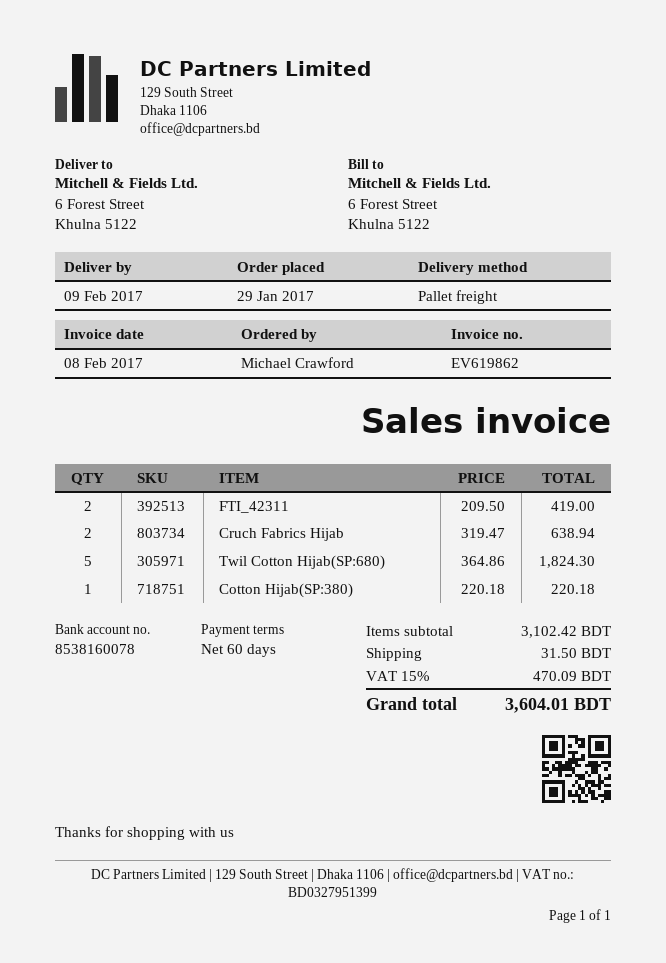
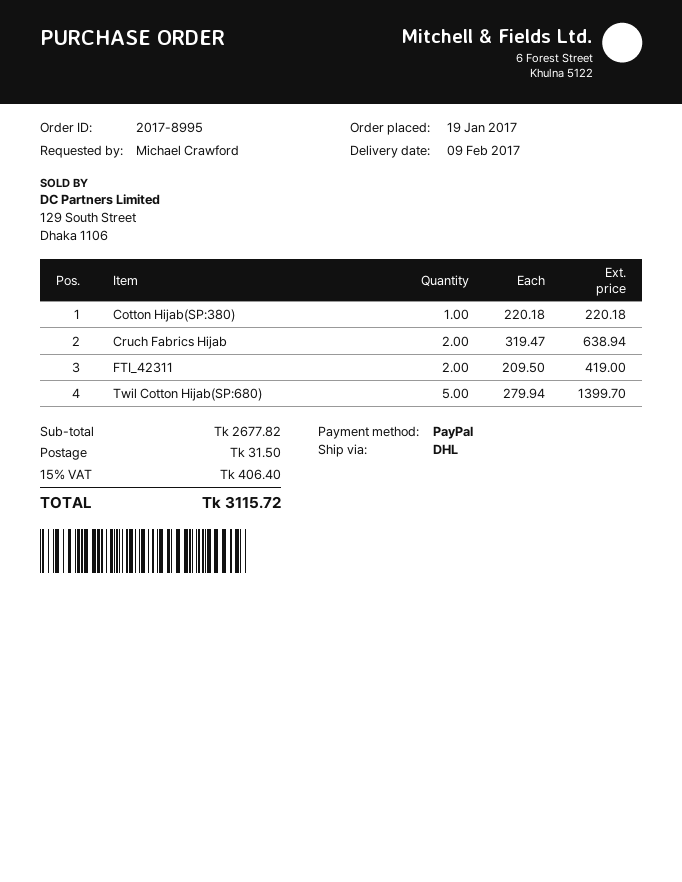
order date: 2017-01-29 -> 2017-01-19
shipping method: pallet freight -> DHL
Twil Cotton Hijab(SP:680): 5 x 364.86 = 1824.30 -> 5 x 279.94 = 1399.70
subtotal: 3102.42 -> 2677.82
tax: 15% = 470.09 -> 15% = 406.40
total: 3604.01 -> 3115.72

